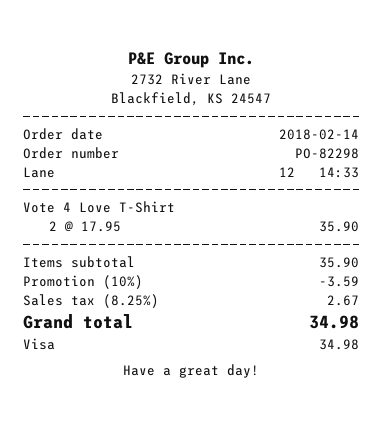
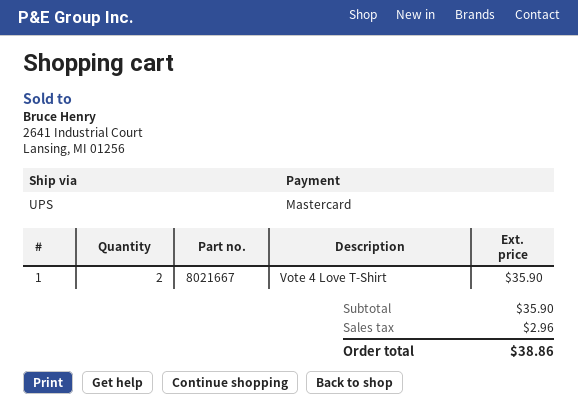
payment method: Visa -> Mastercard
discount: 10% = 3.59 -> none
tax: 2.67 -> 2.96
total: 34.98 -> 38.86

